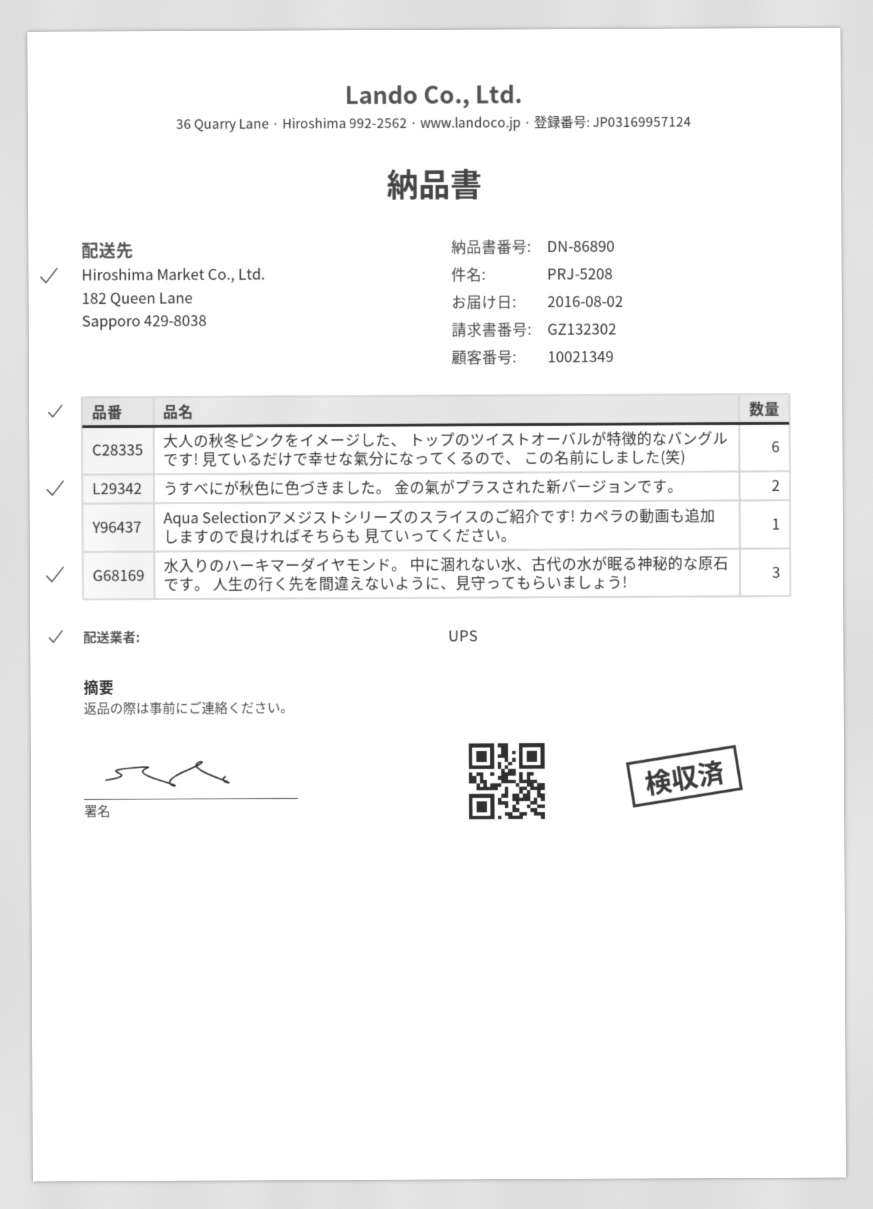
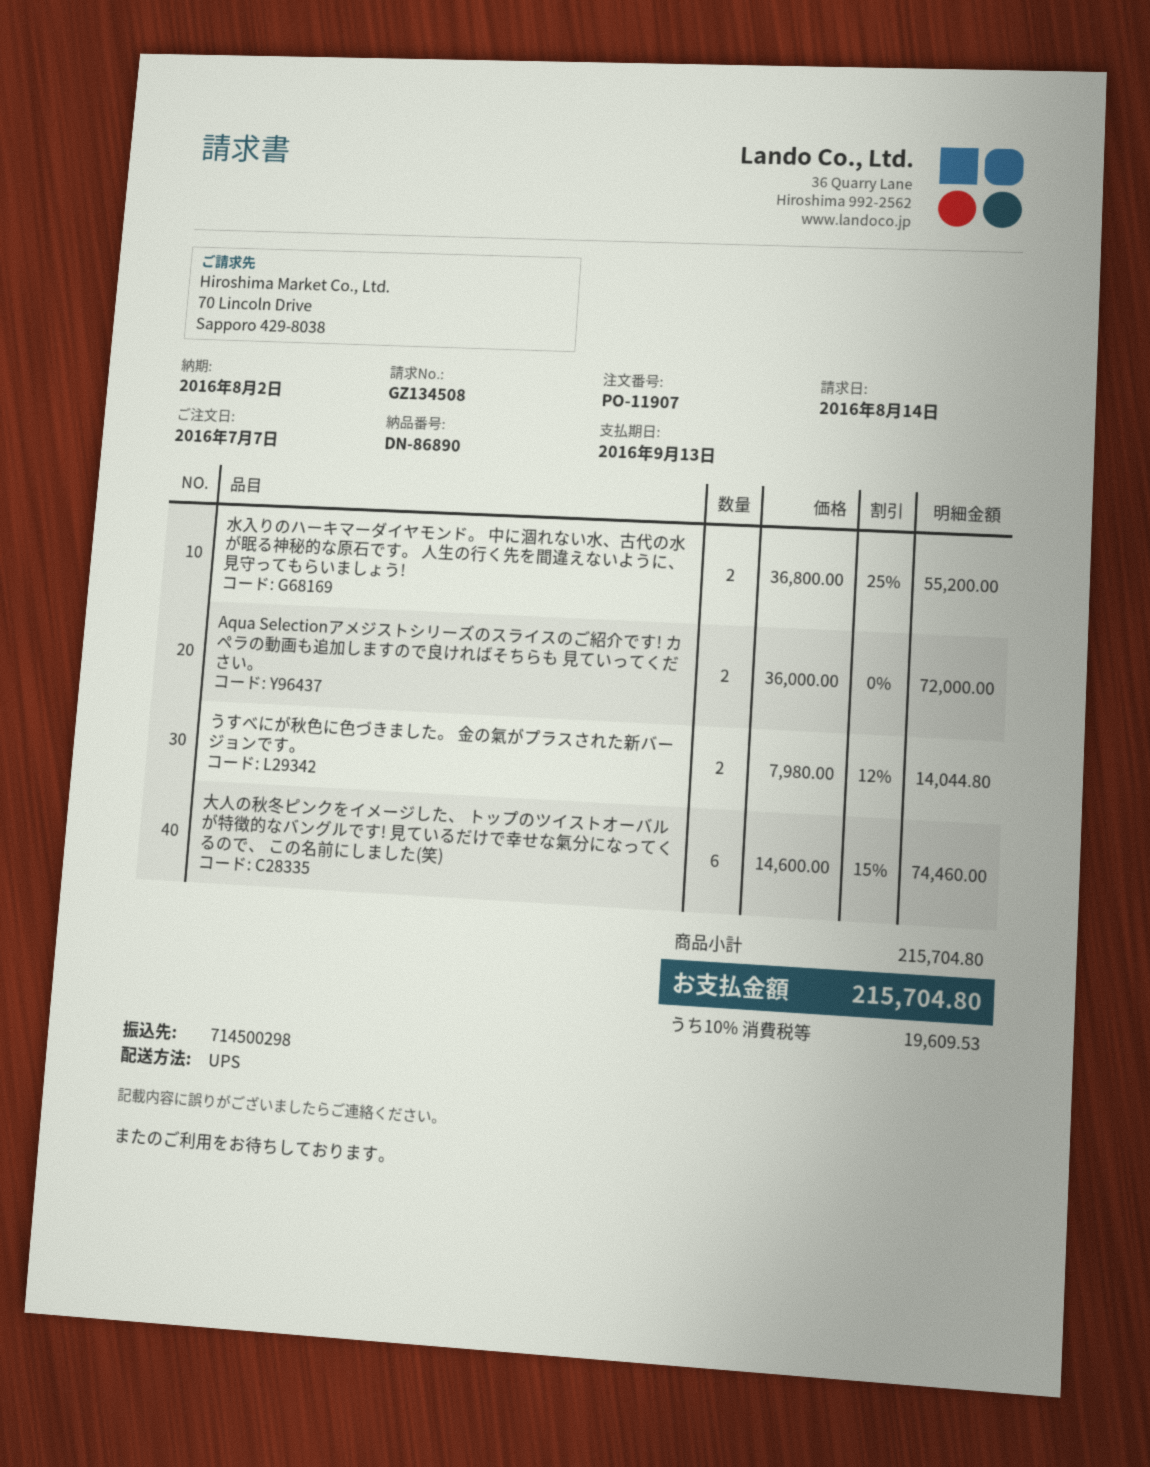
invoice number: GZ132302 -> GZ134508
Aqua Selectionアメジストシリーズのスライスのご紹介です! カペラの動画も追加しますので良ければそちらも 見ていってください。: 1 -> 2
水入りのハーキマーダイヤモンド。 中に涸れない水、古代の水が眠る神秘的な原石です。 人生の行く先を間違えないように、見守ってもらいましょう!: 3 -> 2

